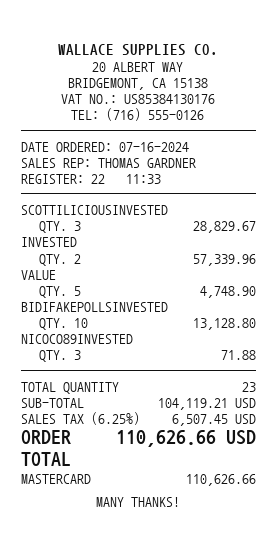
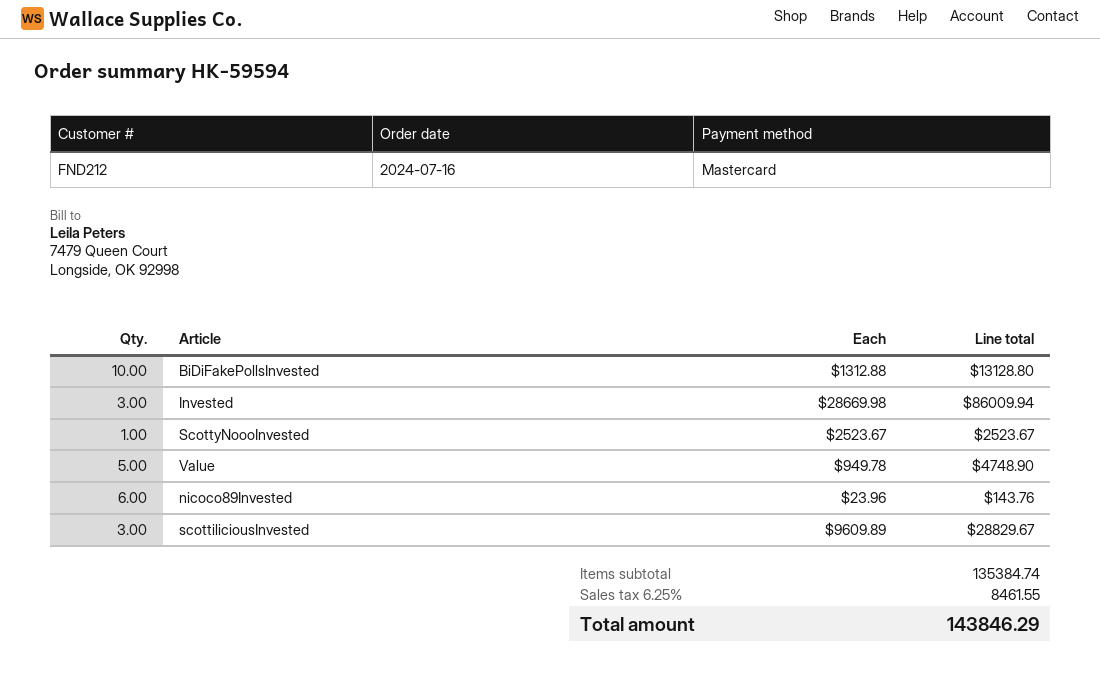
INVESTED: 2 for 57339.96 -> 3 for 86009.94
NICOCO89INVESTED: 3 for 71.88 -> 6 for 143.76
ScottyNoooInvested: none -> 1 for 2523.67
subtotal: 104119.21 -> 135384.74
tax: 6.25% = 6507.45 -> 6.25% = 8461.55
total: 110626.66 -> 143846.29

